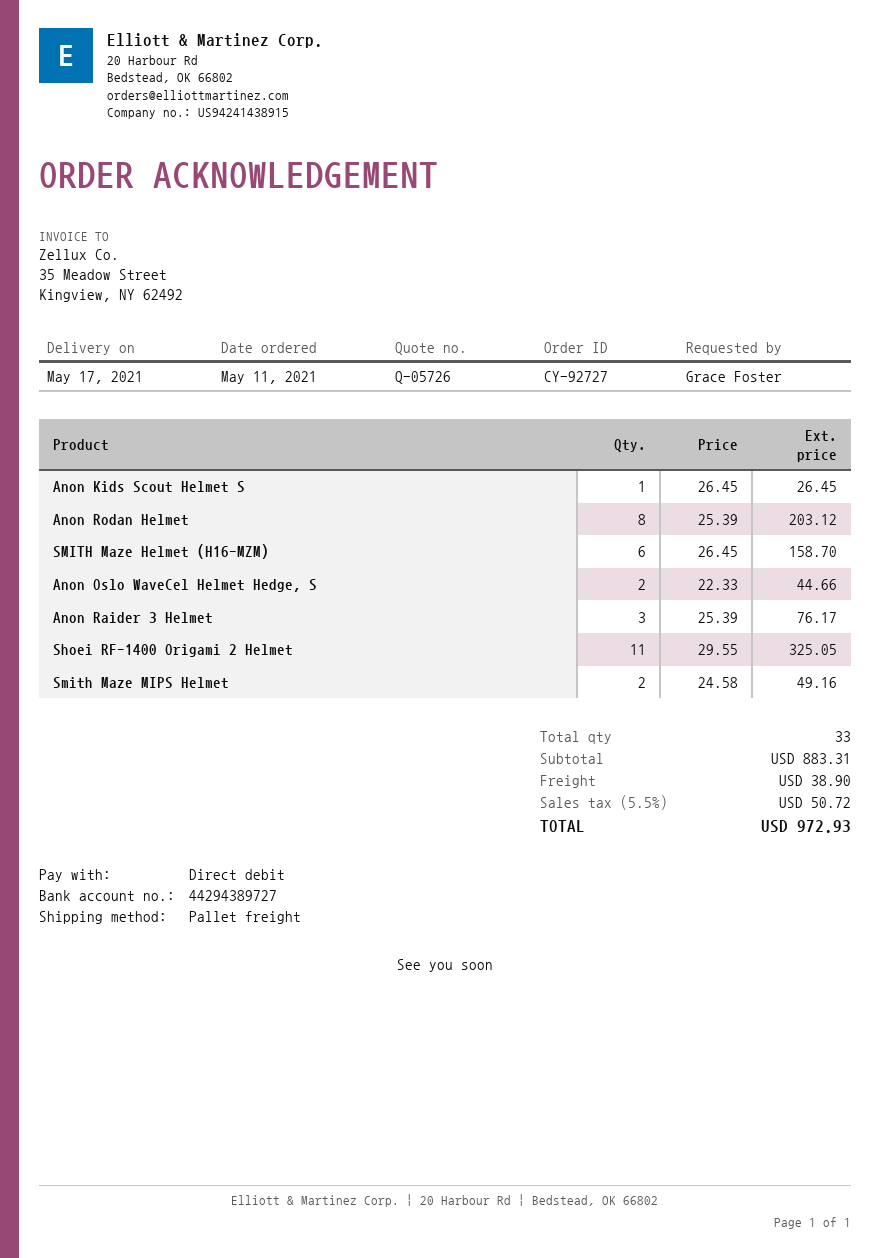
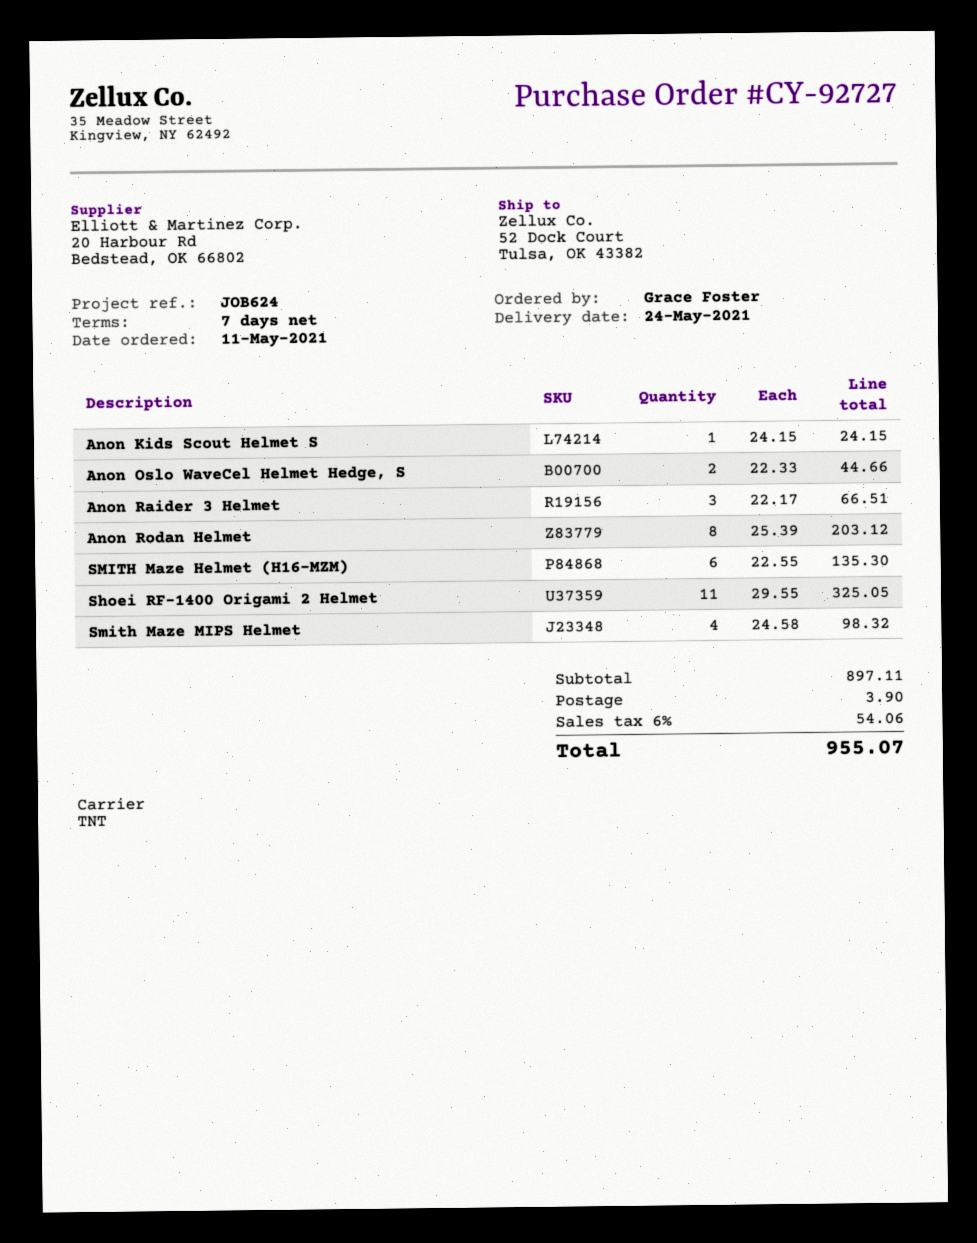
delivery date: 2021-05-17 -> 2021-05-24
shipping method: pallet freight -> TNT
Anon Kids Scout Helmet S: 1 x 26.45 = 26.45 -> 1 x 24.15 = 24.15
SMITH Maze Helmet (H16-MZM): 6 x 26.45 = 158.70 -> 6 x 22.55 = 135.30
Anon Raider 3 Helmet: 3 x 25.39 = 76.17 -> 3 x 22.17 = 66.51
Smith Maze MIPS Helmet: 2 x 24.58 = 49.16 -> 4 x 24.58 = 98.32
subtotal: 883.31 -> 897.11
shipping: 38.90 -> 3.90
tax: 5.5% = 50.72 -> 6% = 54.06
total: 972.93 -> 955.07

